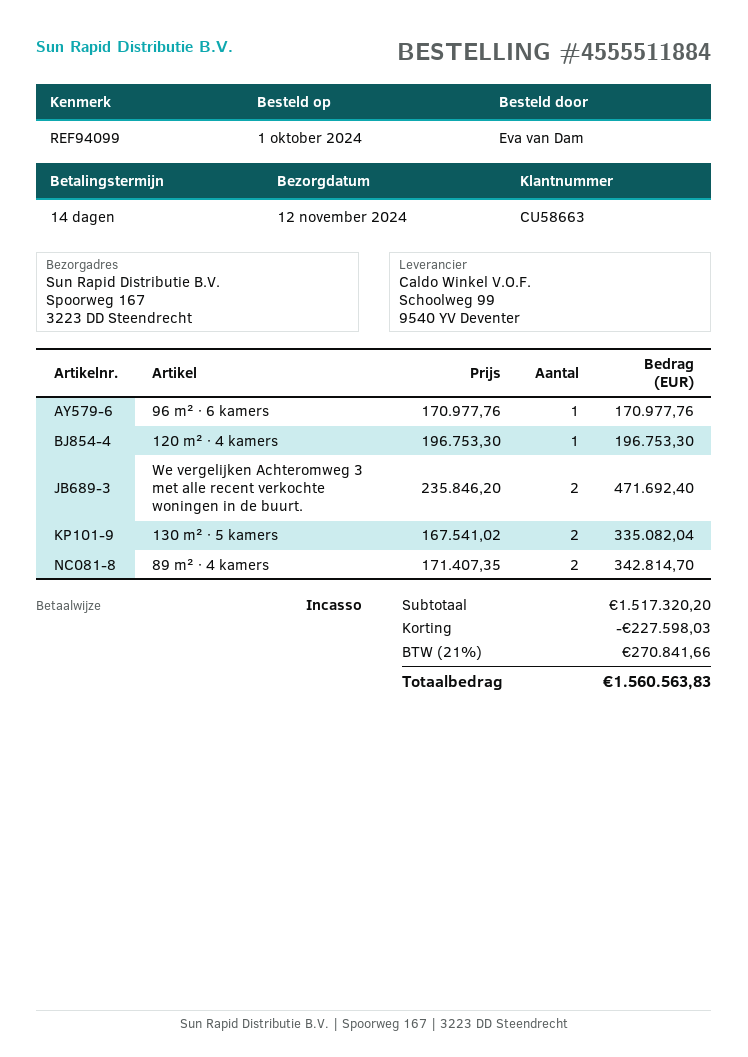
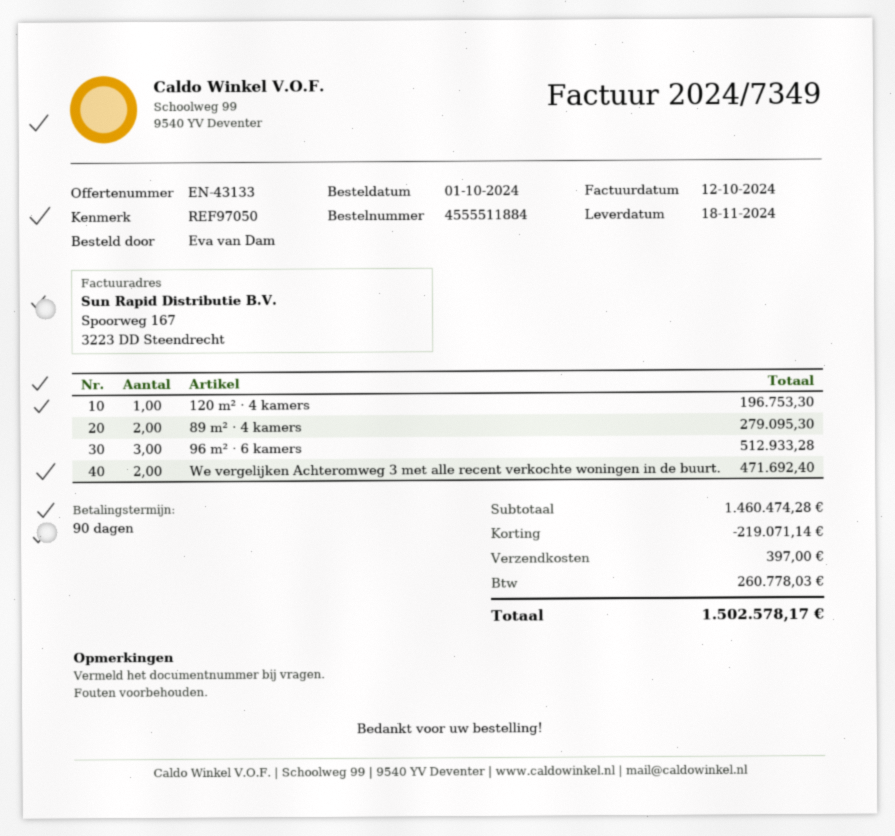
delivery date: 2024-11-12 -> 2024-11-18
payment terms: 14 days -> 90 days
reference: REF94099 -> REF97050
96 m² · 6 kamers: 1 for 170977.76 -> 3 for 512933.28
130 m² · 5 kamers: 2 for 335082.04 -> none
89 m² · 4 kamers: 2 for 342814.70 -> 2 for 279095.30
subtotal: 1517320.20 -> 1460474.28
discount: 227598.03 -> 219071.14
shipping: none -> 397.00
tax: 270841.66 -> 260778.03
total: 1560563.83 -> 1502578.17

